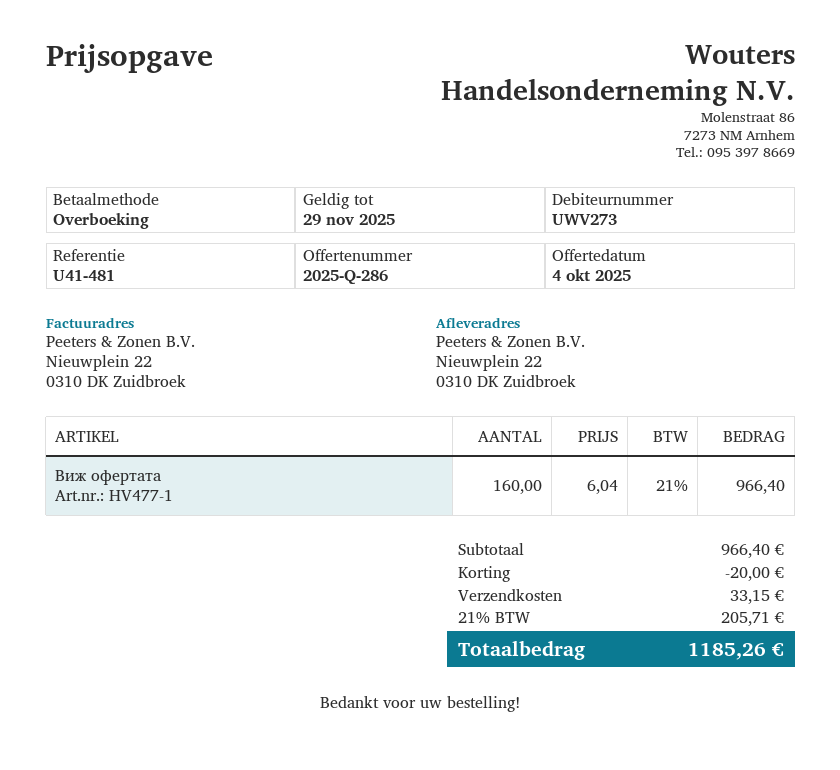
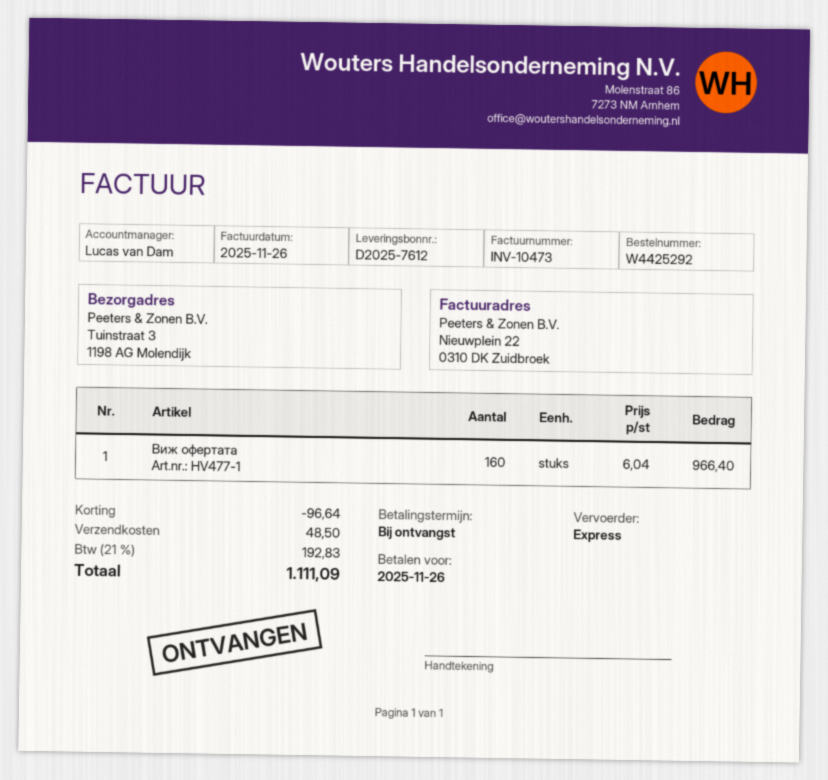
ship to: Nieuwplein 22, 0310 DK Zuidbroek -> Tuinstraat 3, 1198 AG Molendijk
discount: 20.00 -> 96.64
shipping: 33.15 -> 48.50
tax: 21% = 205.71 -> 21% = 192.83
total: 1185.26 -> 1111.09

